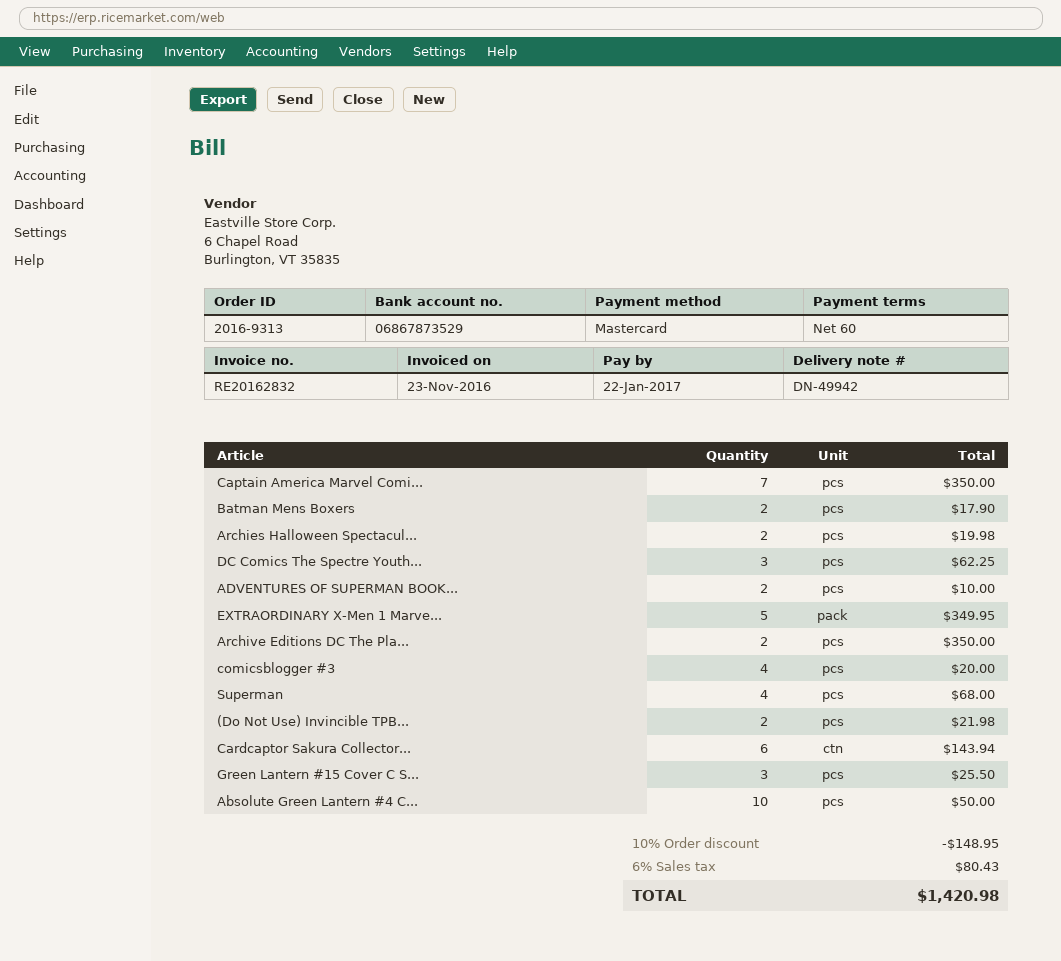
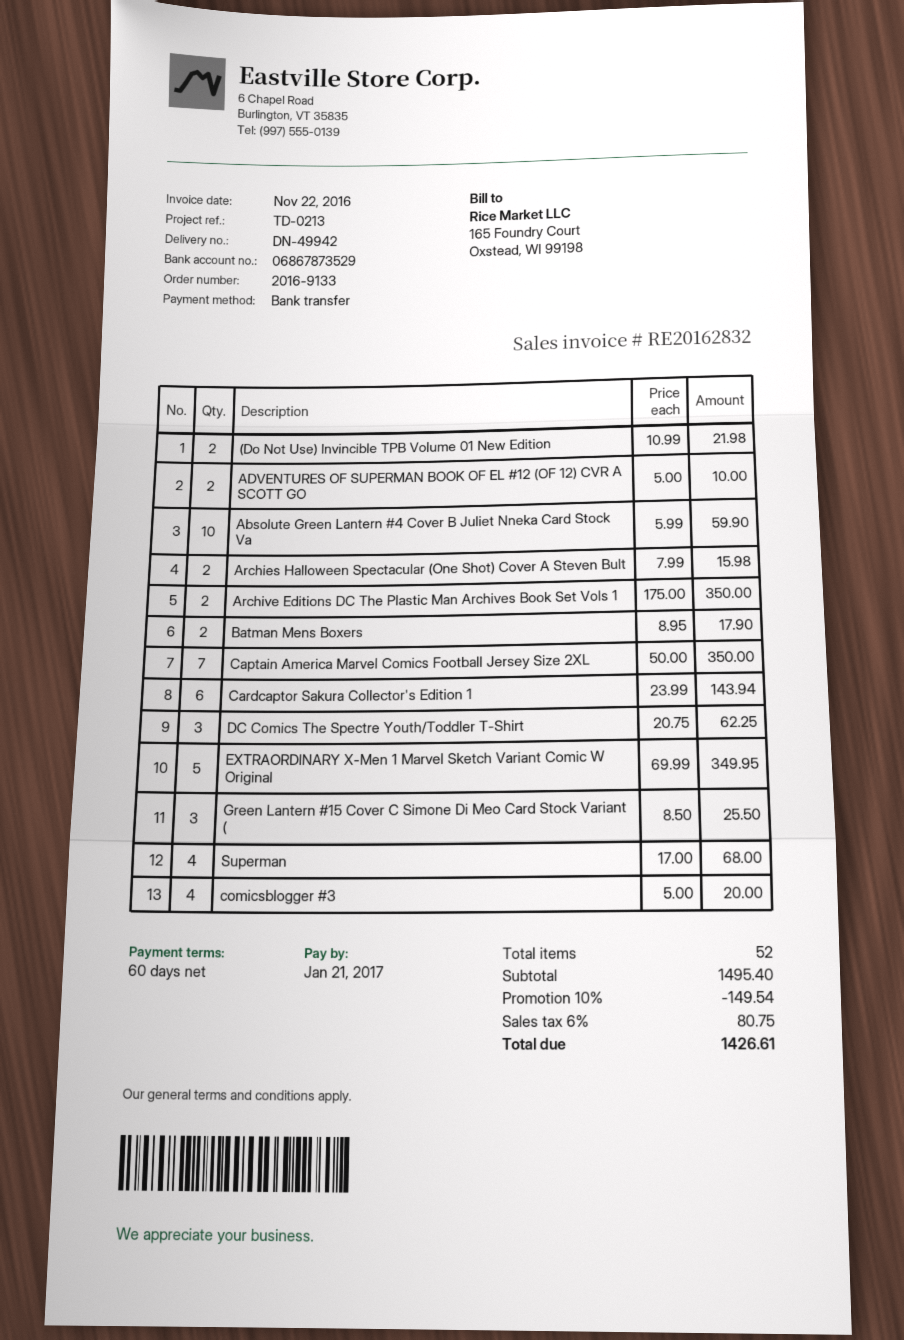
order number: 2016-9313 -> 2016-9133
invoice date: 2016-11-23 -> 2016-11-22
due date: 2017-01-22 -> 2017-01-21
payment method: Mastercard -> bank transfer
Archies Halloween Spectacul...: 2 for 19.98 -> 2 for 15.98
Absolute Green Lantern #4 C...: 10 for 50.00 -> 10 for 59.90
discount: 10% = 148.95 -> 10% = 149.54
tax: 6% = 80.43 -> 6% = 80.75
total: 1420.98 -> 1426.61

